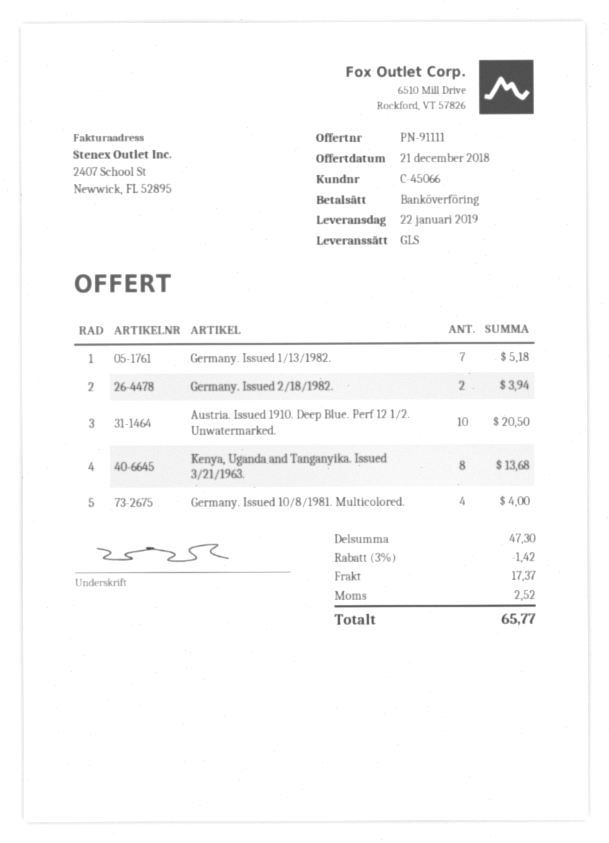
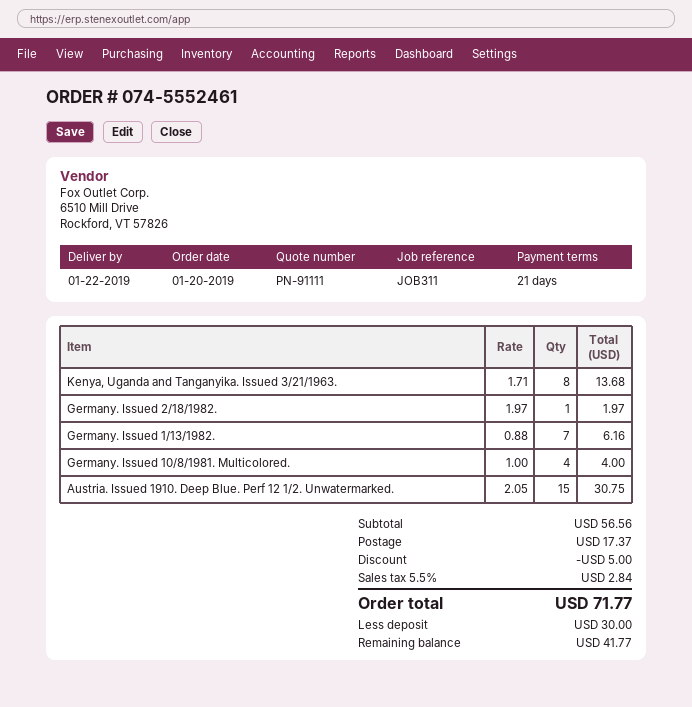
Germany. Issued 1/13/1982.: 7 for 5.18 -> 7 for 6.16
Germany. Issued 2/18/1982.: 2 for 3.94 -> 1 for 1.97
Austria. Issued 1910. Deep Blue. Perf 12 1/2. Unwatermarked.: 10 for 20.50 -> 15 for 30.75
subtotal: 47.30 -> 56.56
discount: 1.42 -> 5.00
tax: 2.52 -> 2.84
total: 65.77 -> 71.77

